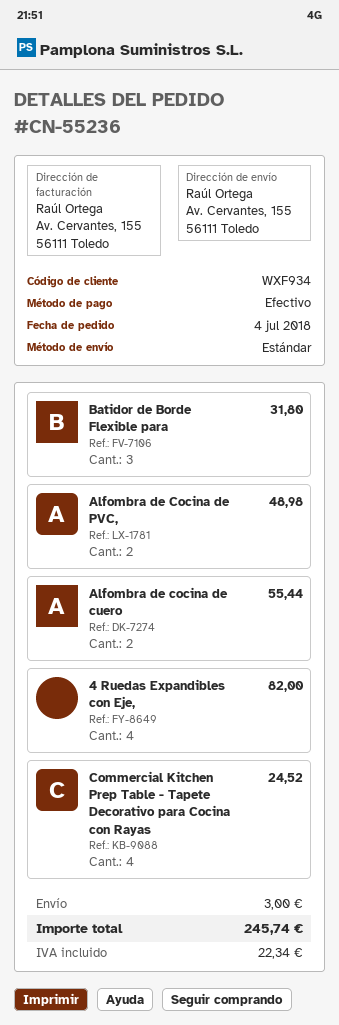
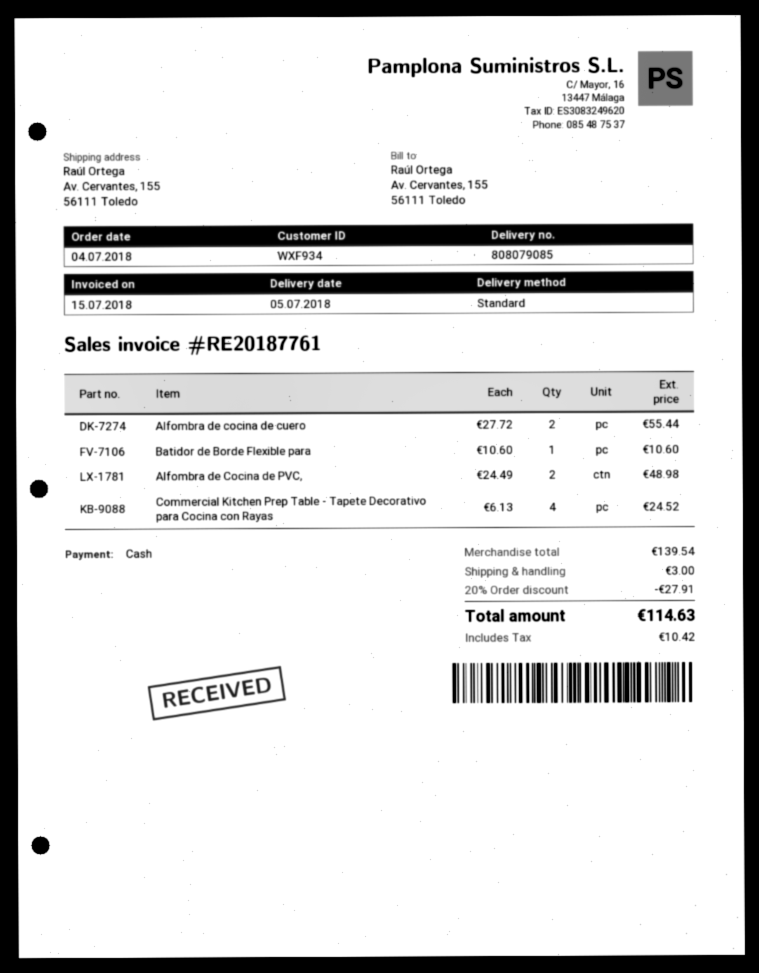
Batidor de Borde Flexible para: 3 for 31.80 -> 1 for 10.60
4 Ruedas Expandibles con Eje,: 4 for 82.00 -> none
discount: none -> 20% = 27.91
tax: 22.34 -> 10.42
total: 245.74 -> 114.63

